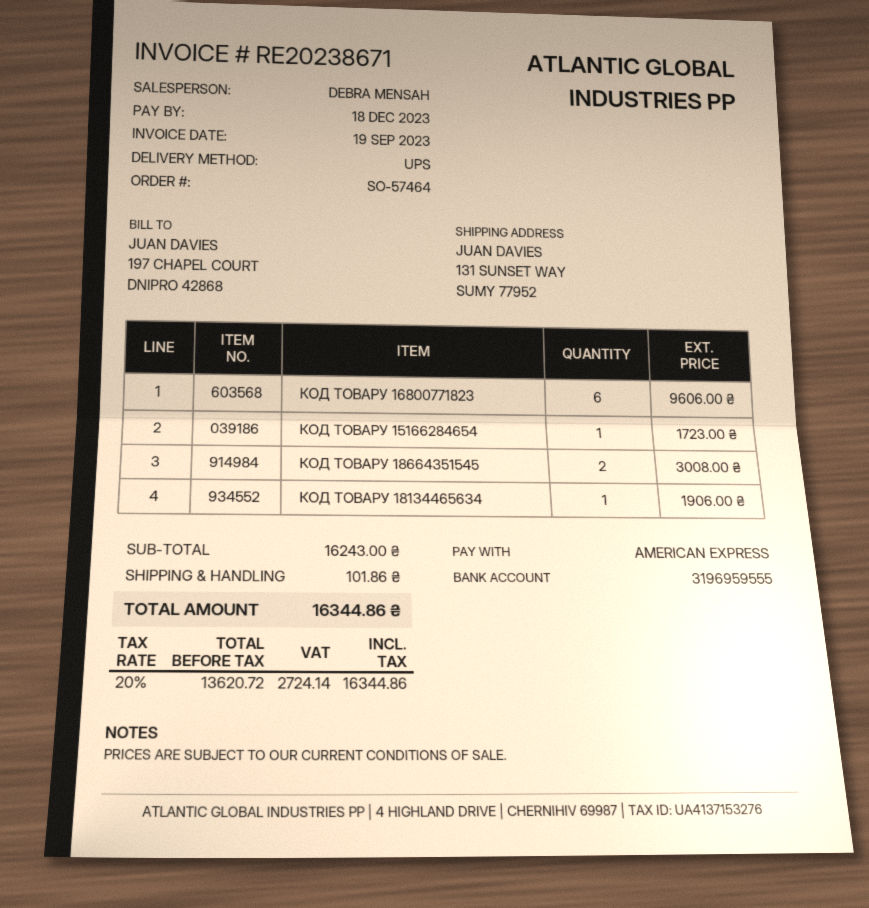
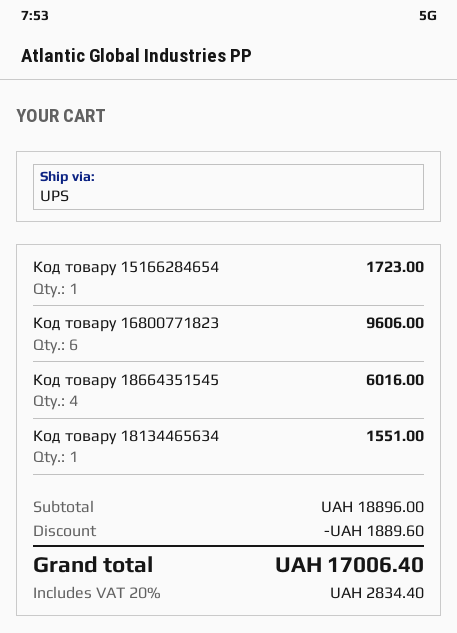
КОД ТОВАРУ 18664351545: 2 for 3008.00 -> 4 for 6016.00
КОД ТОВАРУ 18134465634: 1 for 1906.00 -> 1 for 1551.00
subtotal: 16243.00 -> 18896.00
discount: none -> 1889.60
shipping: 101.86 -> none
tax: 20% = 2724.14 -> 20% = 2834.40
total: 16344.86 -> 17006.40

